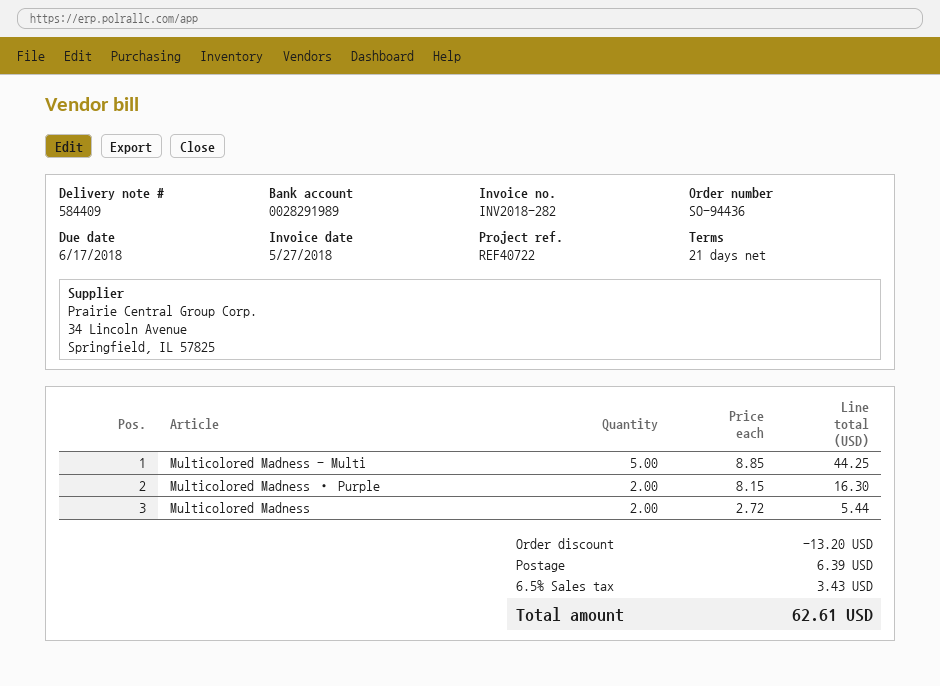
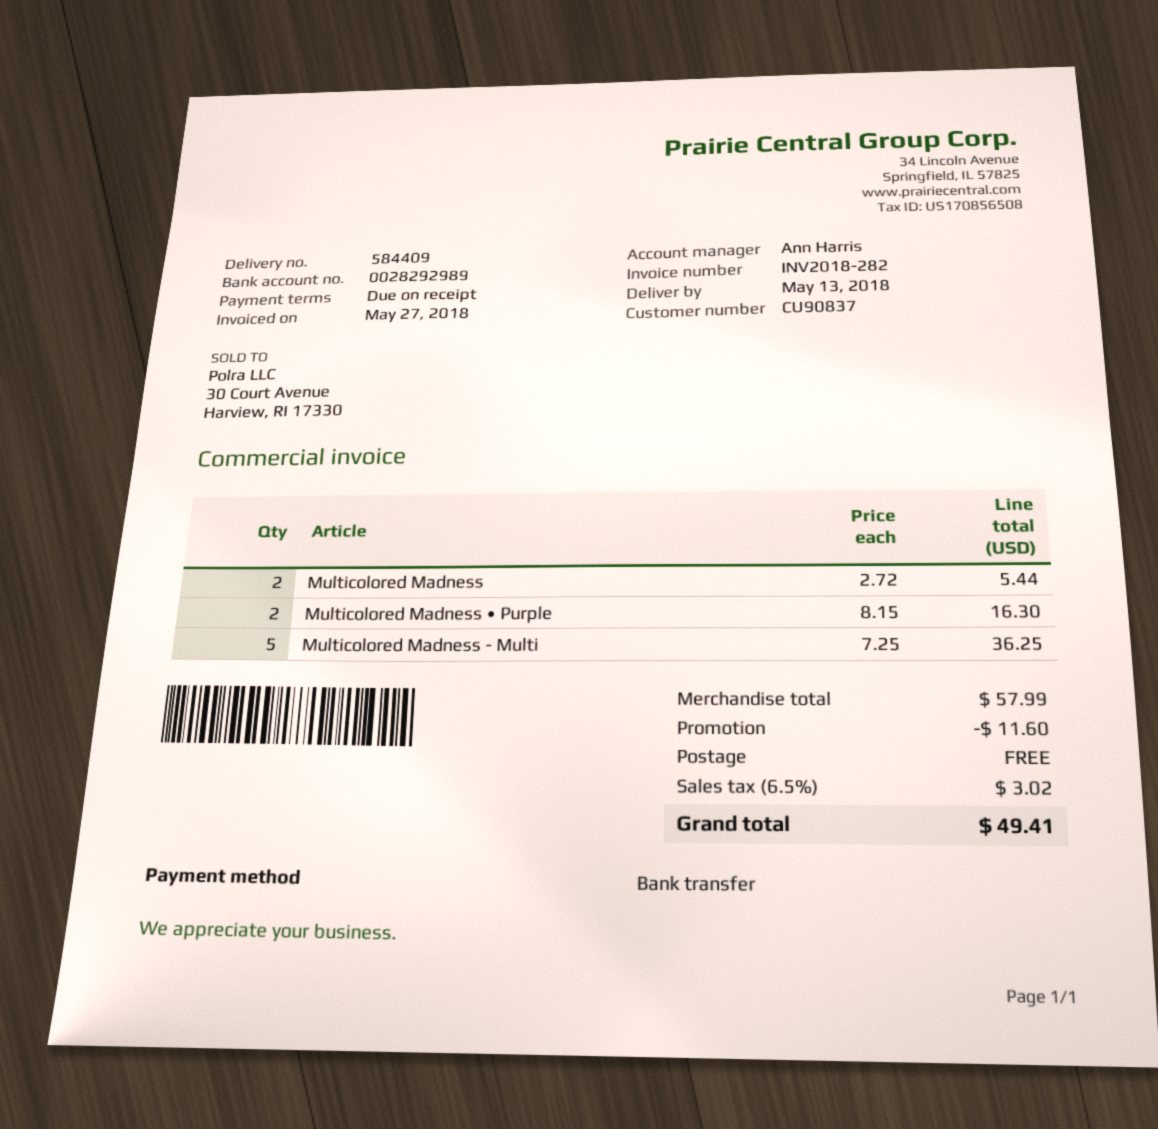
payment terms: 21 days -> on receipt
bank account: 0028291989 -> 0028292989
Multicolored Madness - Multi: 5 x 8.85 = 44.25 -> 5 x 7.25 = 36.25
discount: 13.20 -> 11.60
shipping: 6.39 -> 0.00
tax: 6.5% = 3.43 -> 6.5% = 3.02
total: 62.61 -> 49.41

